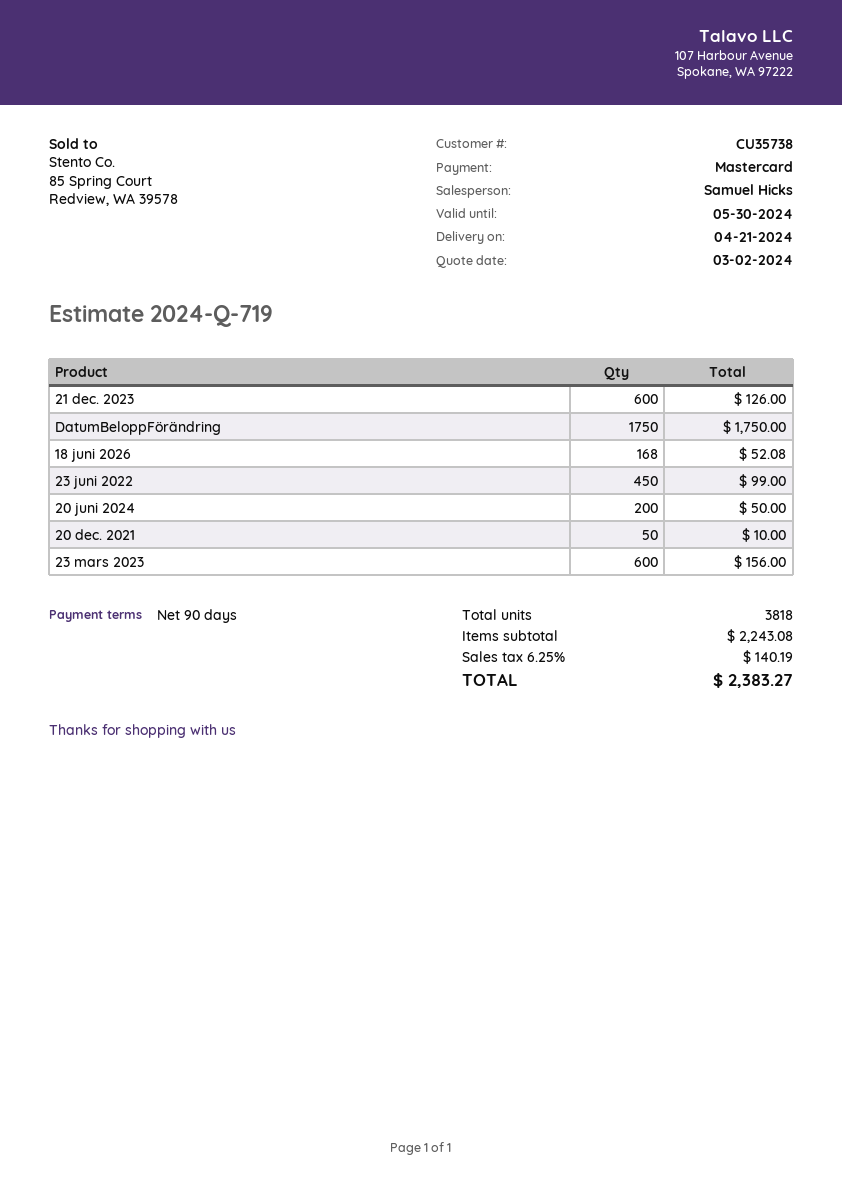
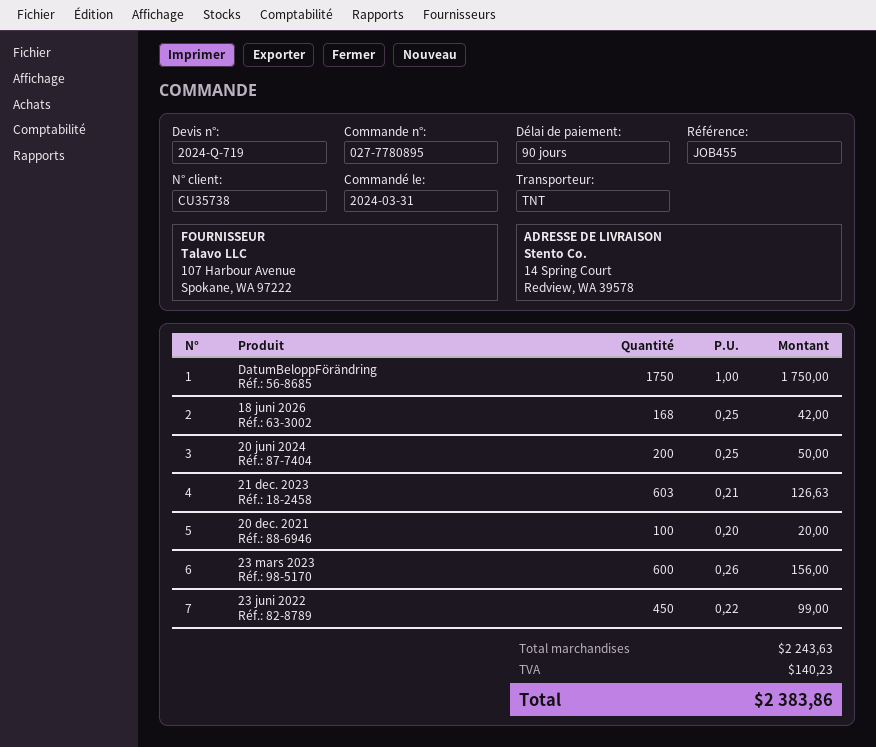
21 dec. 2023: 600 for 126.00 -> 603 for 126.63
18 juni 2026: 168 for 52.08 -> 168 for 42.00
20 dec. 2021: 50 for 10.00 -> 100 for 20.00
subtotal: 2243.08 -> 2243.63
tax: 140.19 -> 140.23
total: 2383.27 -> 2383.86

